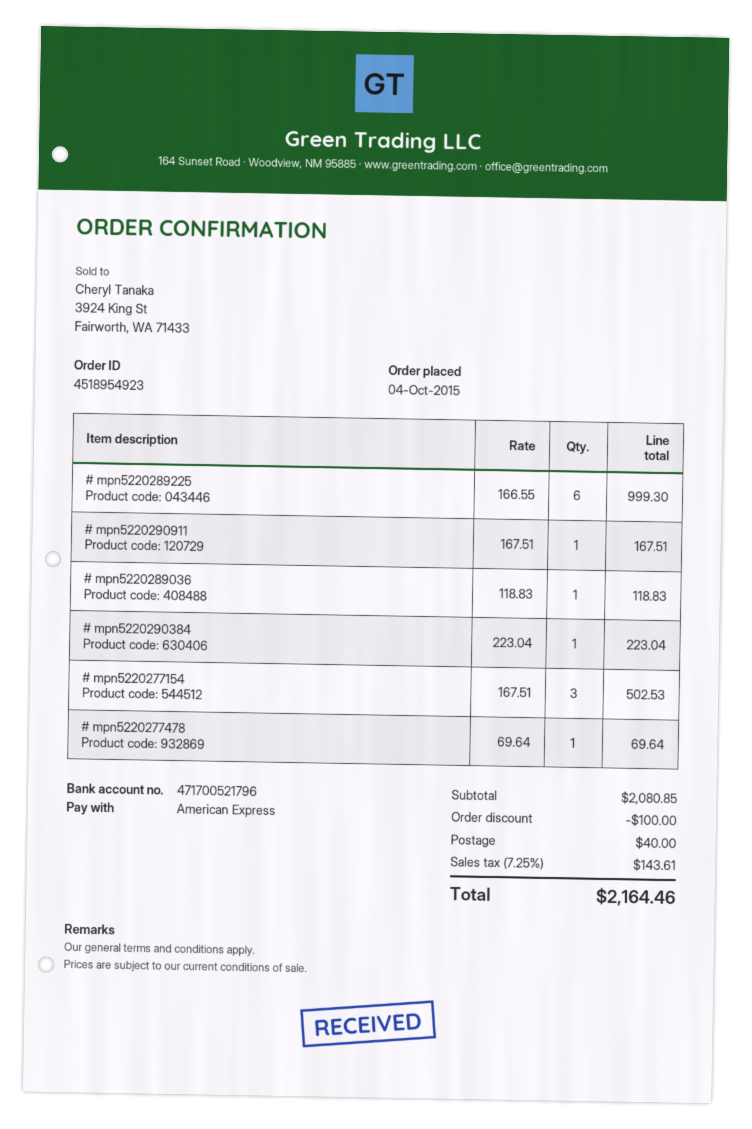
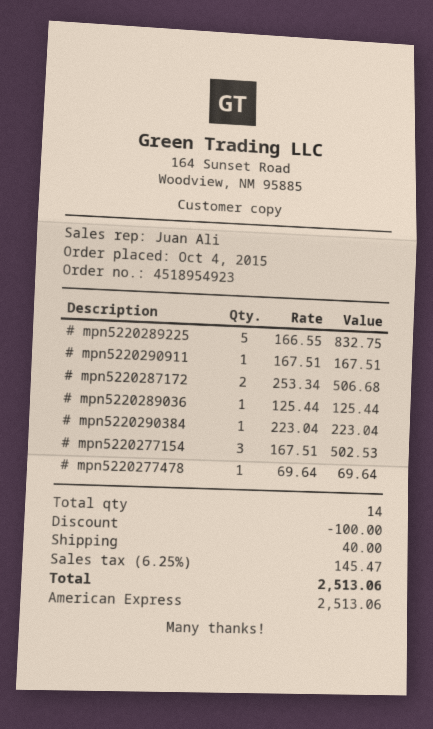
# mpn5220289225: 6 x 166.55 = 999.30 -> 5 x 166.55 = 832.75
# mpn5220289036: 1 x 118.83 = 118.83 -> 1 x 125.44 = 125.44
# mpn5220287172: none -> 2 x 253.34 = 506.68
tax: 7.25% = 143.61 -> 6.25% = 145.47
total: 2164.46 -> 2513.06

